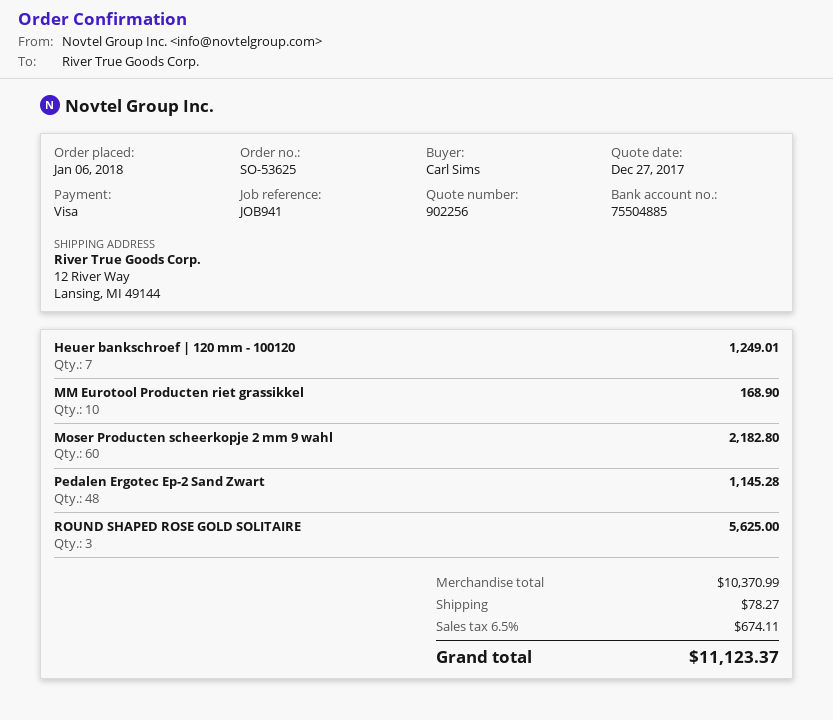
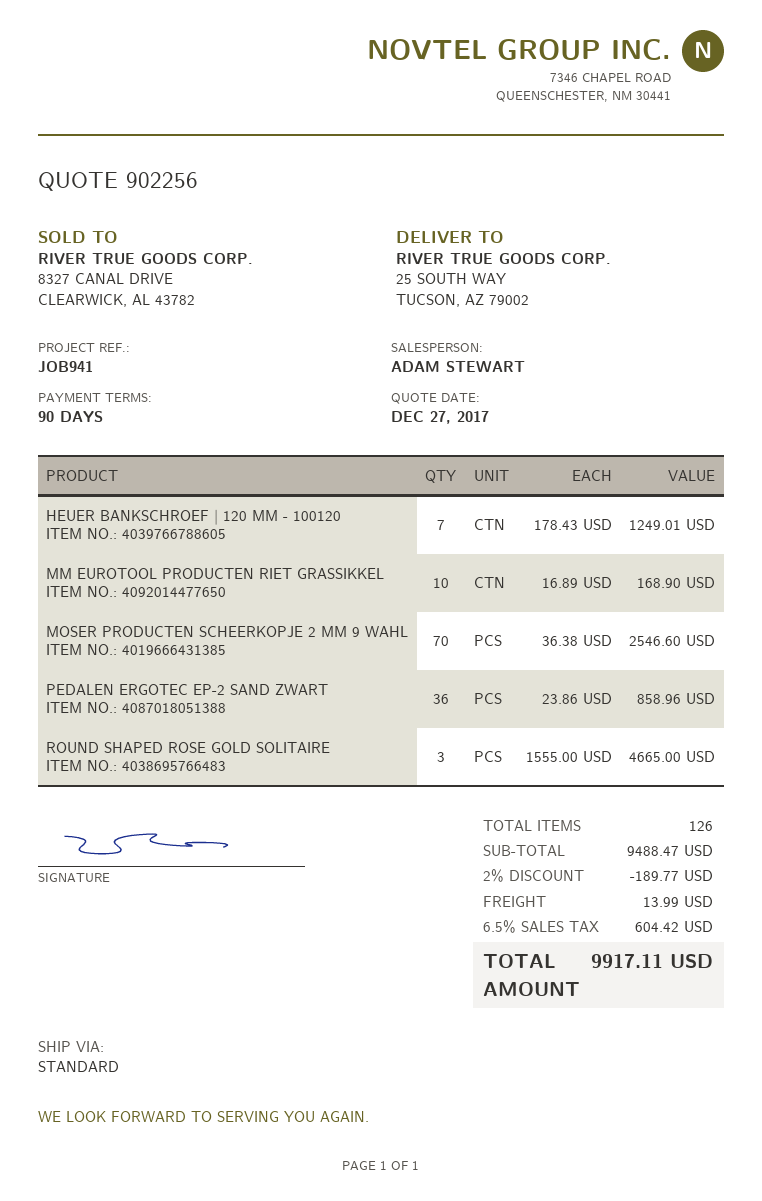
ship to: 12 River Way, Lansing, MI 49144 -> 25 SOUTH WAY, TUCSON, AZ 79002
Moser Producten scheerkopje 2 mm 9 wahl: 60 for 2182.80 -> 70 for 2546.60
Pedalen Ergotec Ep-2 Sand Zwart: 48 for 1145.28 -> 36 for 858.96
ROUND SHAPED ROSE GOLD SOLITAIRE: 3 for 5625.00 -> 3 for 4665.00
subtotal: 10370.99 -> 9488.47
discount: none -> 2% = 189.77
shipping: 78.27 -> 13.99
tax: 6.5% = 674.11 -> 6.5% = 604.42
total: 11123.37 -> 9917.11

